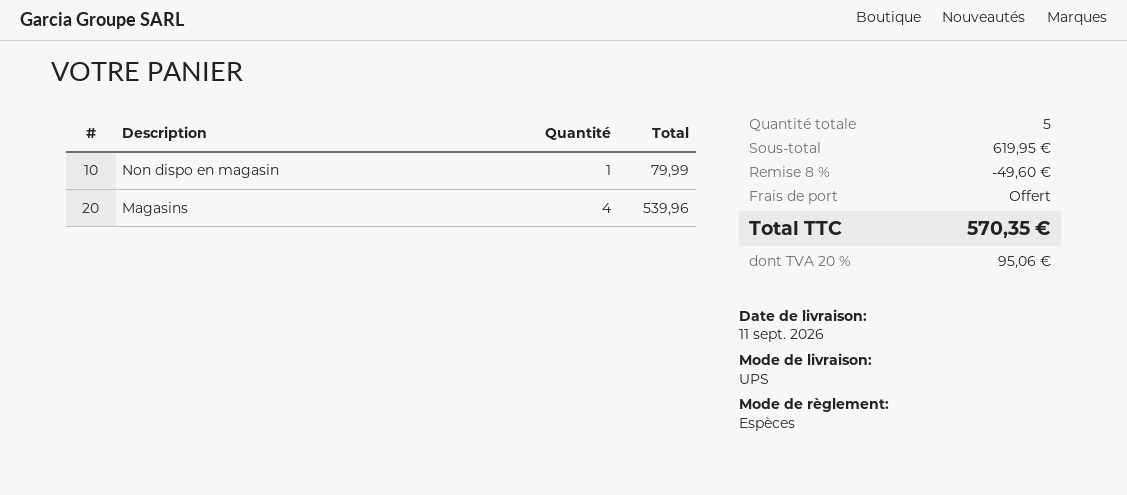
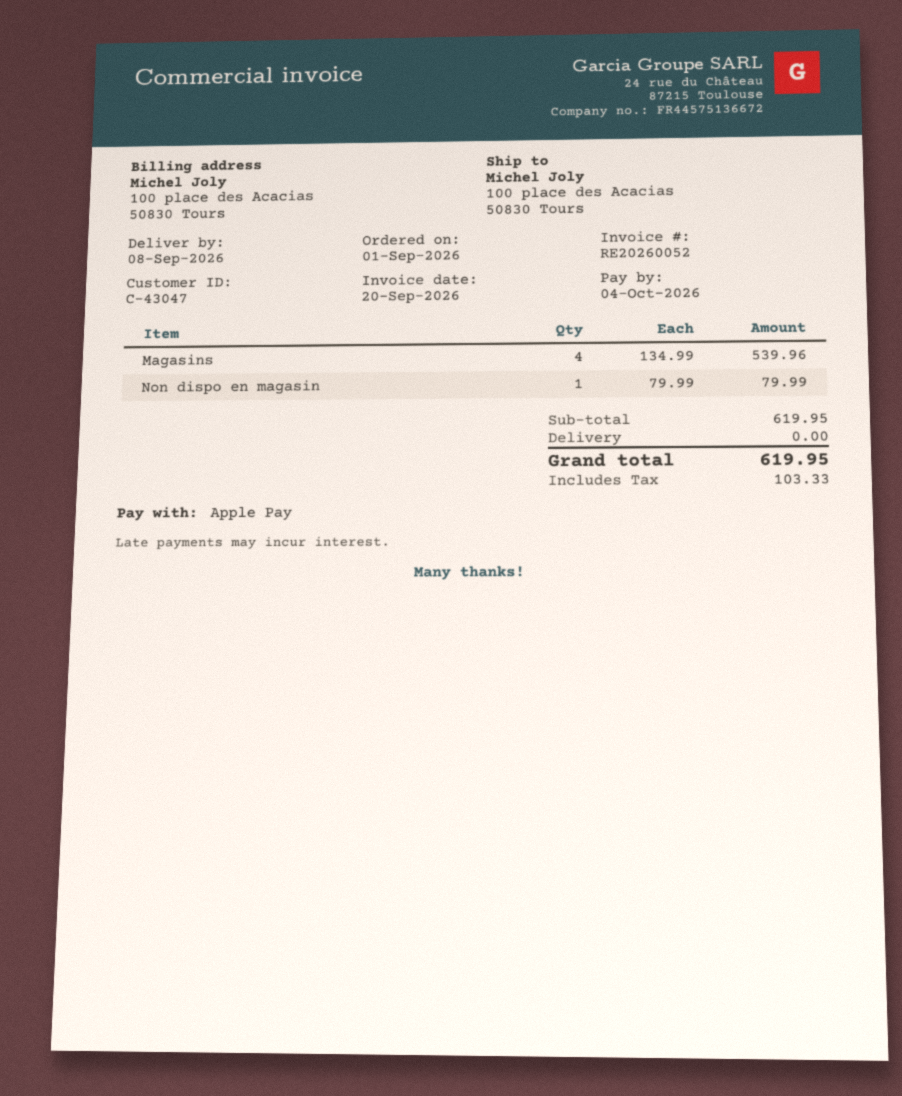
delivery date: 2026-09-11 -> 2026-09-08
payment method: cash -> Apple Pay
discount: 8% = 49.60 -> none
tax: 95.06 -> 103.33
total: 570.35 -> 619.95

